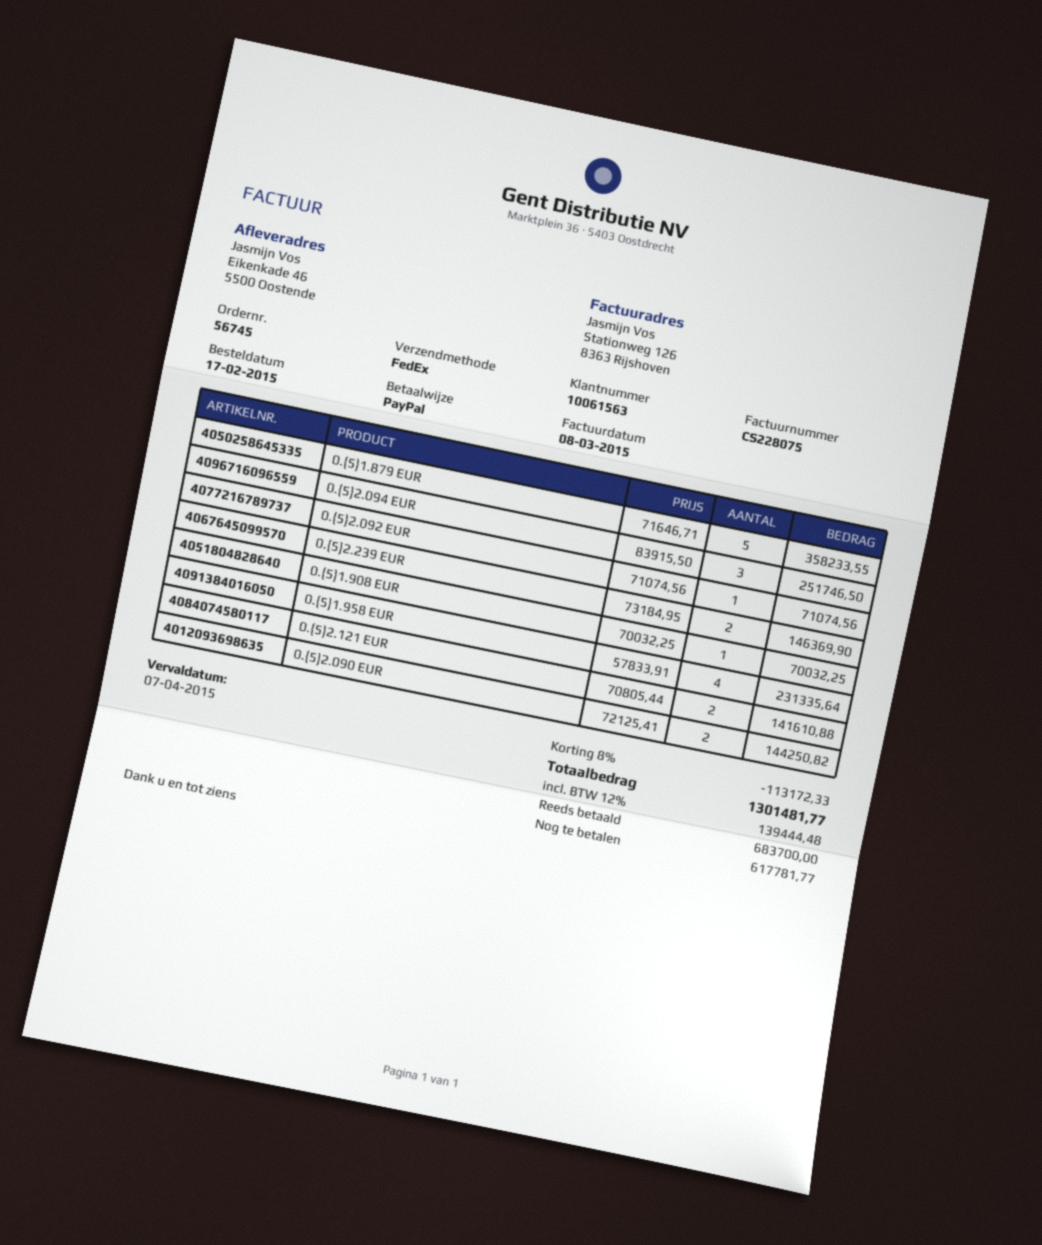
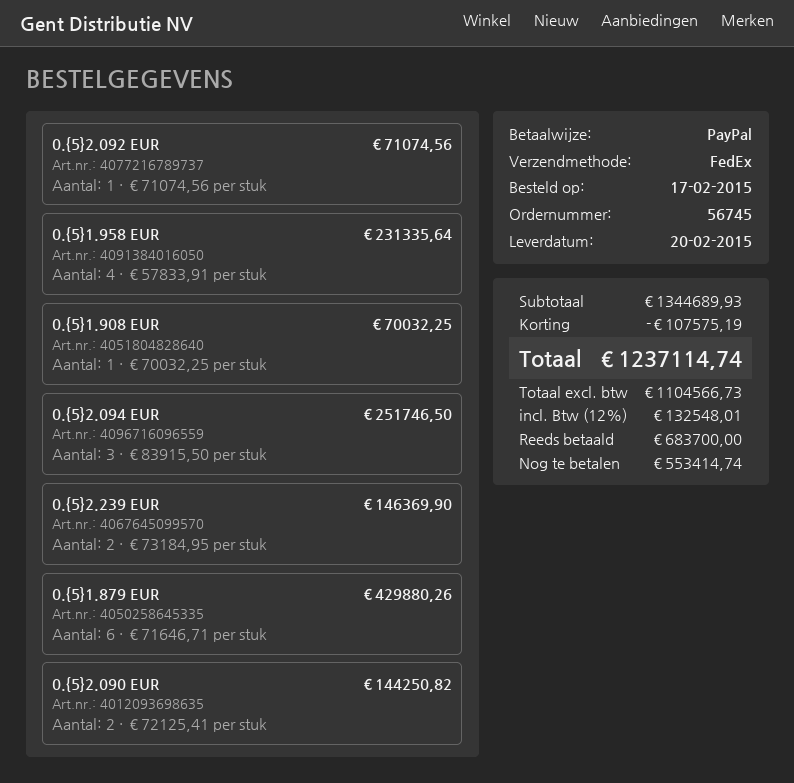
0.{5}1.879 EUR: 5 x 71646.71 = 358233.55 -> 6 x 71646.71 = 429880.26
0.{5}2.121 EUR: 2 x 70805.44 = 141610.88 -> none
discount: 113172.33 -> 107575.19
tax: 12% = 139444.48 -> 12% = 132548.01
total: 1301481.77 -> 1237114.74
balance: 617781.77 -> 553414.74

